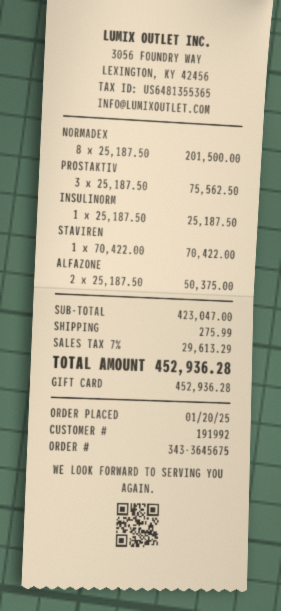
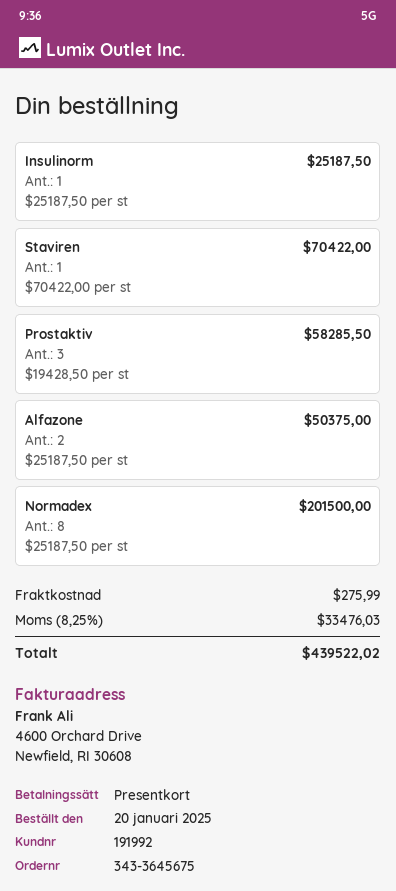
PROSTAKTIV: 3 x 25187.50 = 75562.50 -> 3 x 19428.50 = 58285.50
tax: 7% = 29613.29 -> 8.25% = 33476.03
total: 452936.28 -> 439522.02

